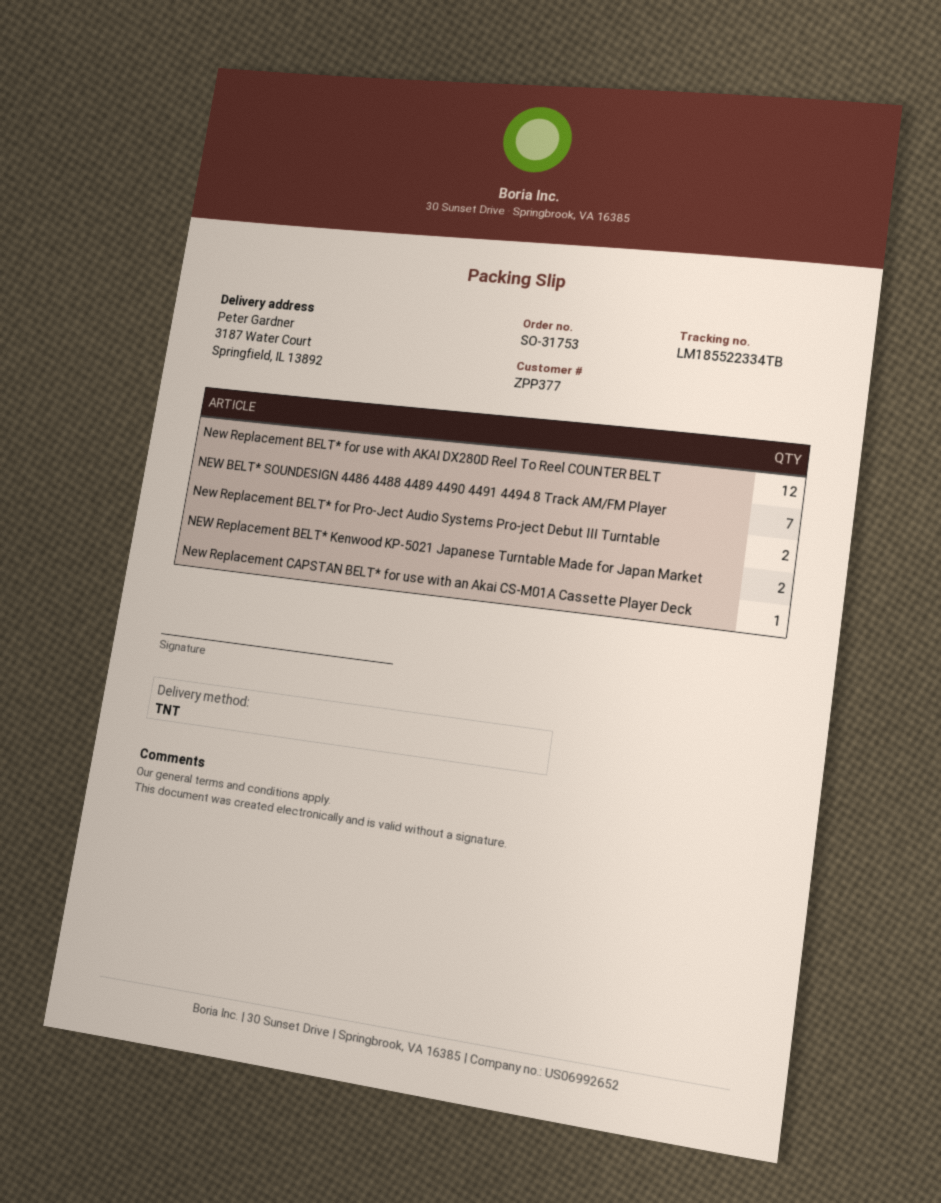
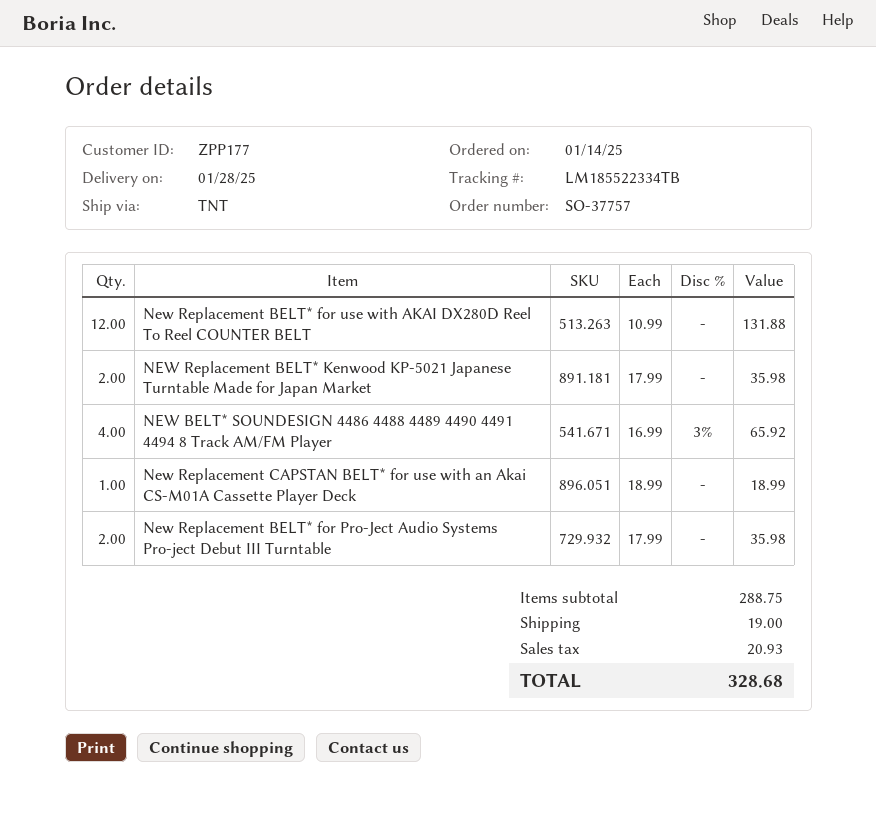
order number: SO-31753 -> SO-37757
customer number: ZPP377 -> ZPP177
NEW BELT* SOUNDESIGN 4486 4488 4489 4490 4491 4494 8 Track AM/FM Player: 7 -> 4

